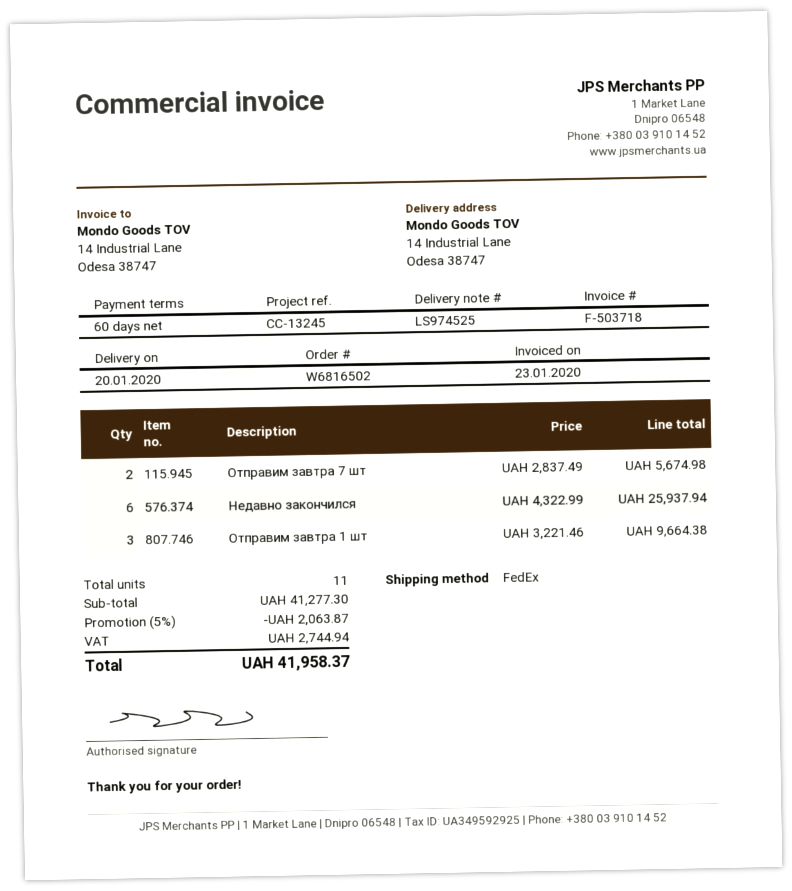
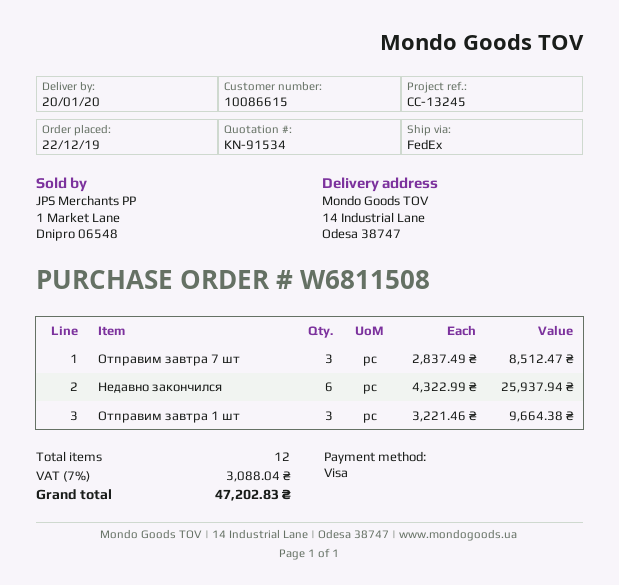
order number: W6816502 -> W6811508
Отправим завтра 7 шт: 2 x 2837.49 = 5674.98 -> 3 x 2837.49 = 8512.47
total quantity: 11 -> 12
discount: 5% = 2063.87 -> none
tax: 2744.94 -> 3088.04
total: 41958.37 -> 47202.83

